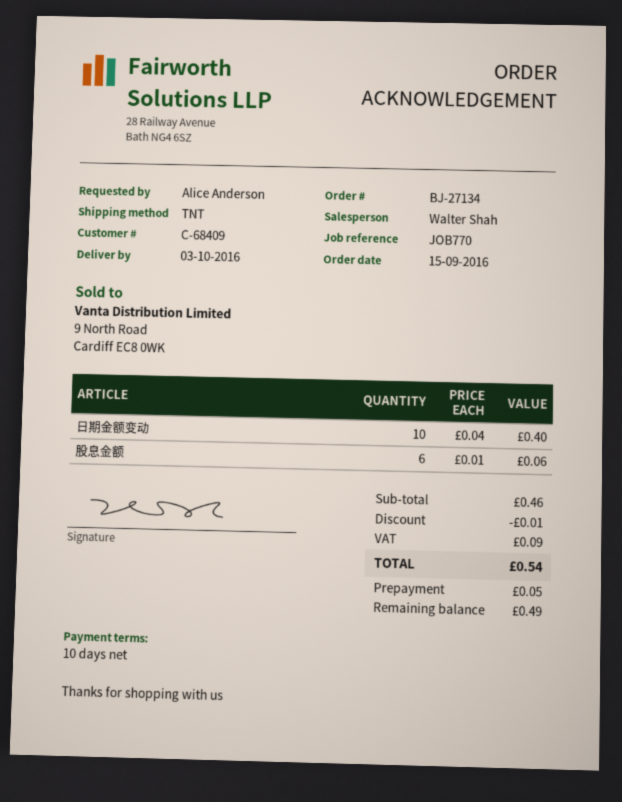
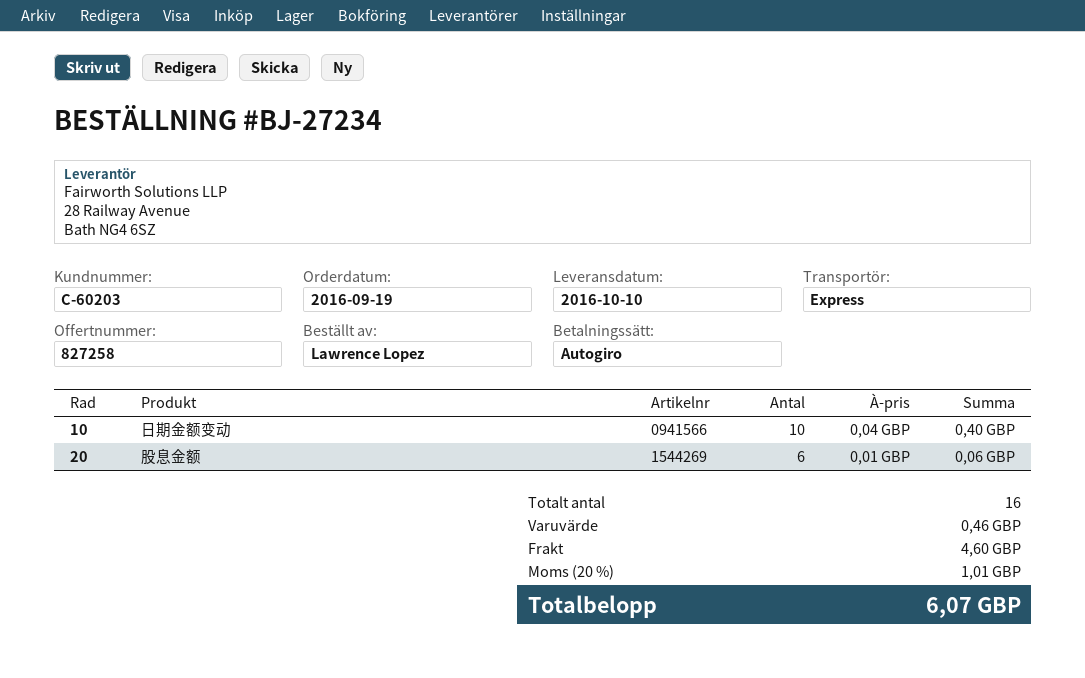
order number: BJ-27134 -> BJ-27234
order date: 2016-09-15 -> 2016-09-19
delivery date: 2016-10-03 -> 2016-10-10
customer number: C-68409 -> C-60203
ordered by: Alice Anderson -> Lawrence Lopez
shipping method: TNT -> express
discount: 0.01 -> none
shipping: none -> 4.60
tax: 0.09 -> 1.01
total: 0.54 -> 6.07

